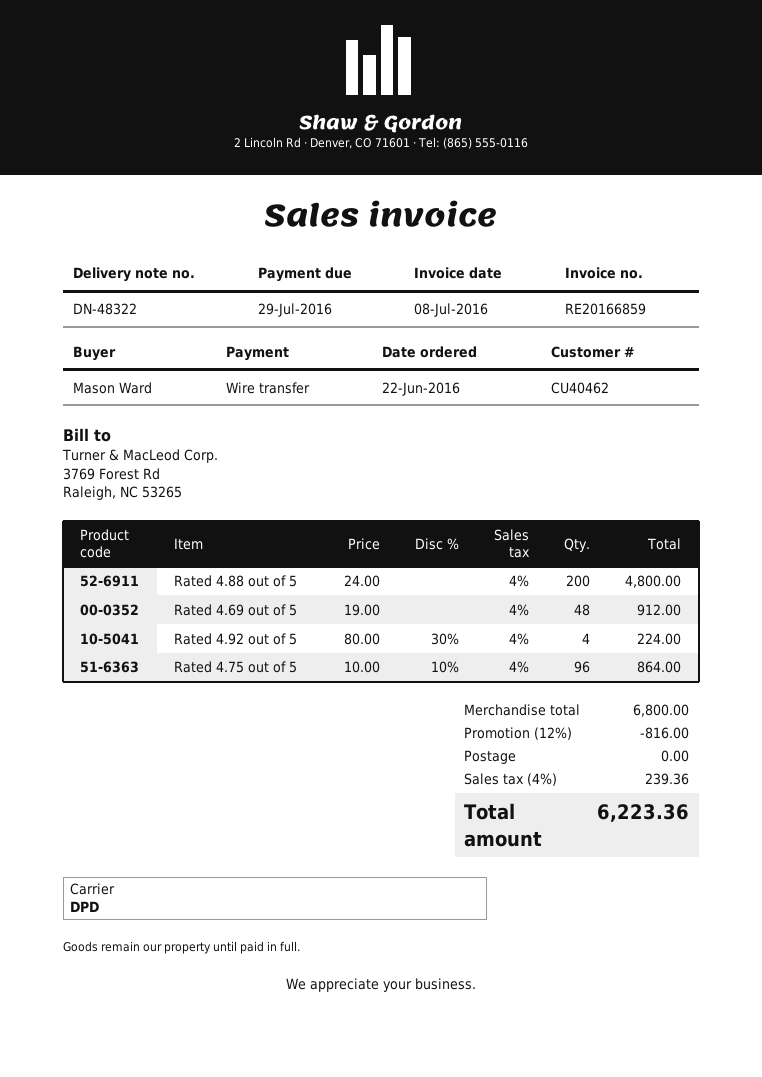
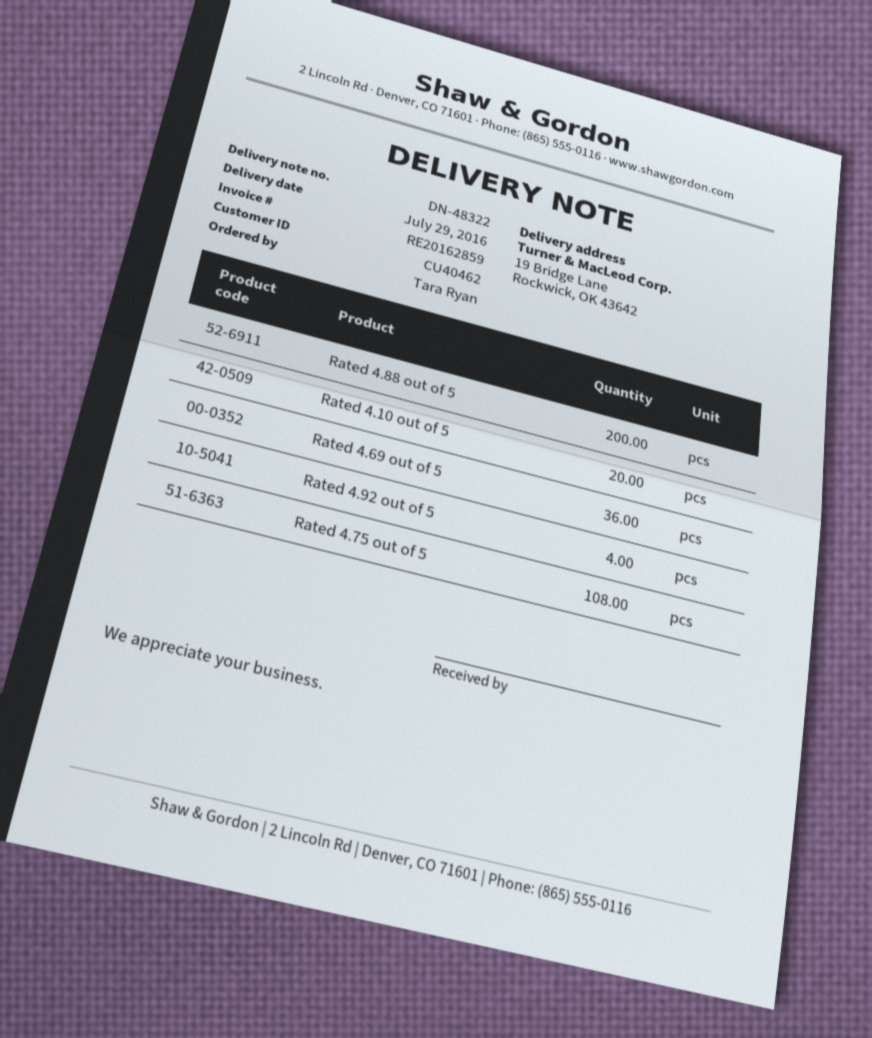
invoice number: RE20166859 -> RE20162859
ordered by: Mason Ward -> Tara Ryan
Rated 4.69 out of 5: 48 -> 36
Rated 4.75 out of 5: 96 -> 108
Rated 4.10 out of 5: none -> 20

